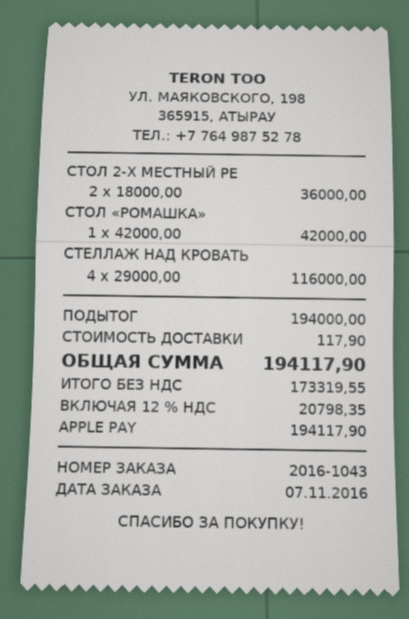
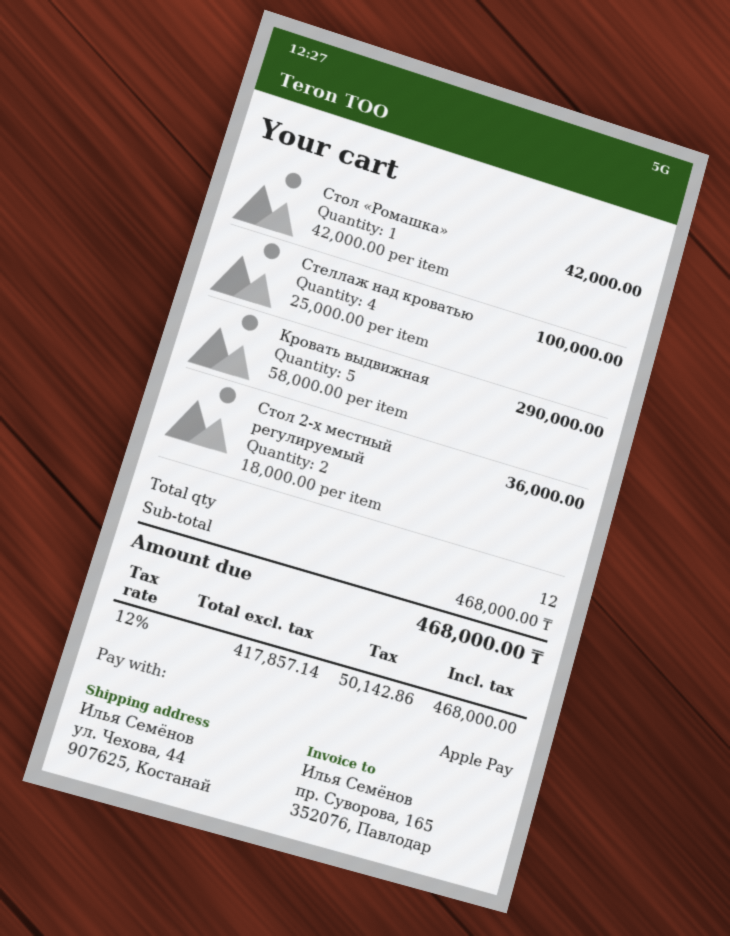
СТЕЛЛАЖ НАД КРОВАТЬ: 4 x 29000.00 = 116000.00 -> 4 x 25000.00 = 100000.00
Кровать выдвижная: none -> 5 x 58000.00 = 290000.00
subtotal: 194000.00 -> 468000.00
shipping: 117.90 -> none
net: 173319.55 -> 417857.14
tax: 12% = 20798.35 -> 12% = 50142.86
total: 194117.90 -> 468000.00

